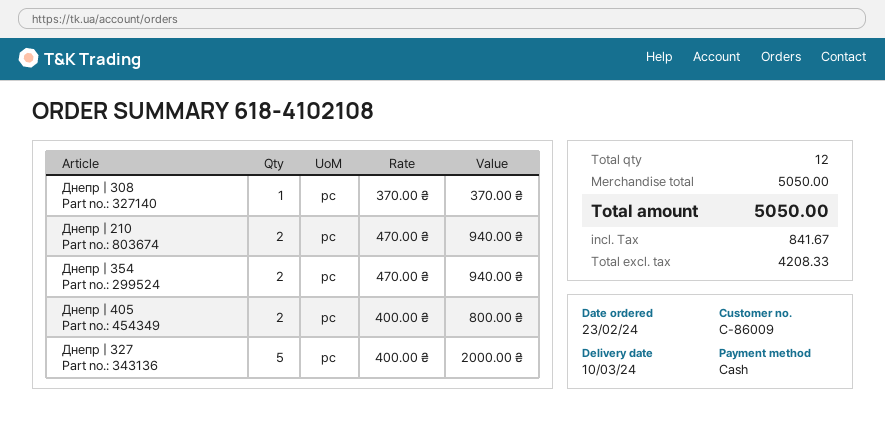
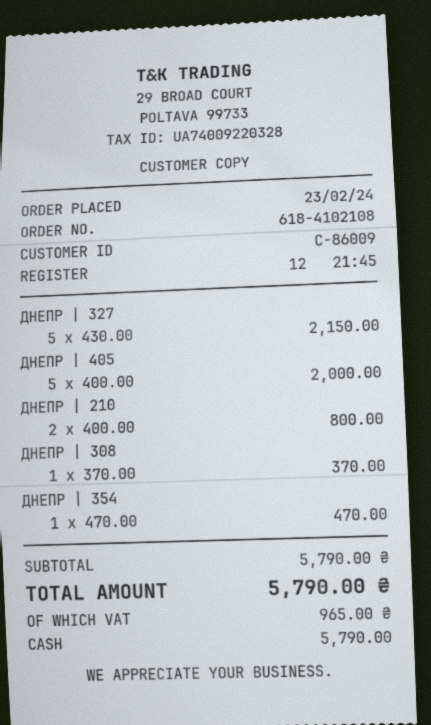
Днепр | 210: 2 x 470.00 = 940.00 -> 2 x 400.00 = 800.00
Днепр | 354: 2 x 470.00 = 940.00 -> 1 x 470.00 = 470.00
Днепр | 405: 2 x 400.00 = 800.00 -> 5 x 400.00 = 2000.00
Днепр | 327: 5 x 400.00 = 2000.00 -> 5 x 430.00 = 2150.00
subtotal: 5050.00 -> 5790.00
tax: 841.67 -> 965.00
total: 5050.00 -> 5790.00

